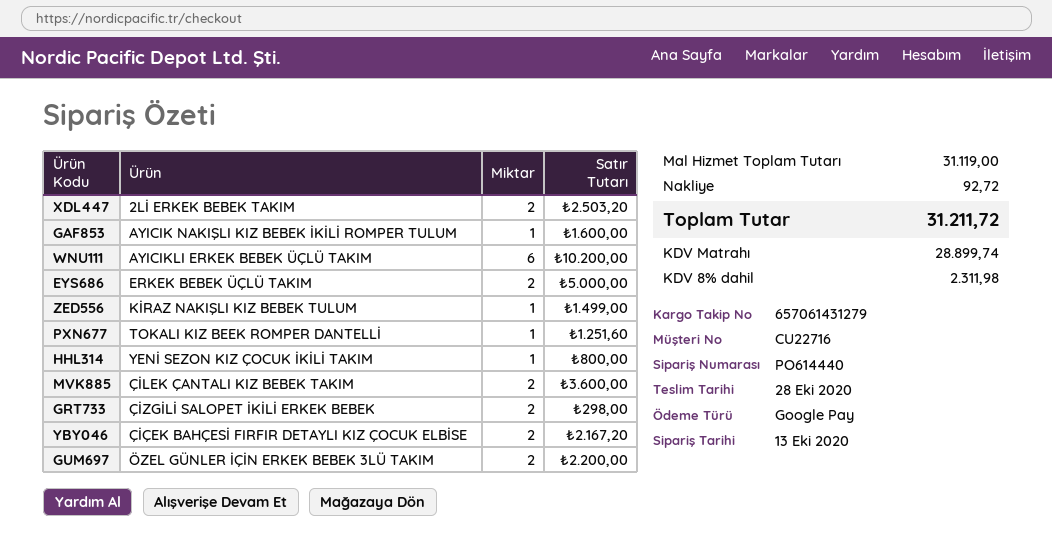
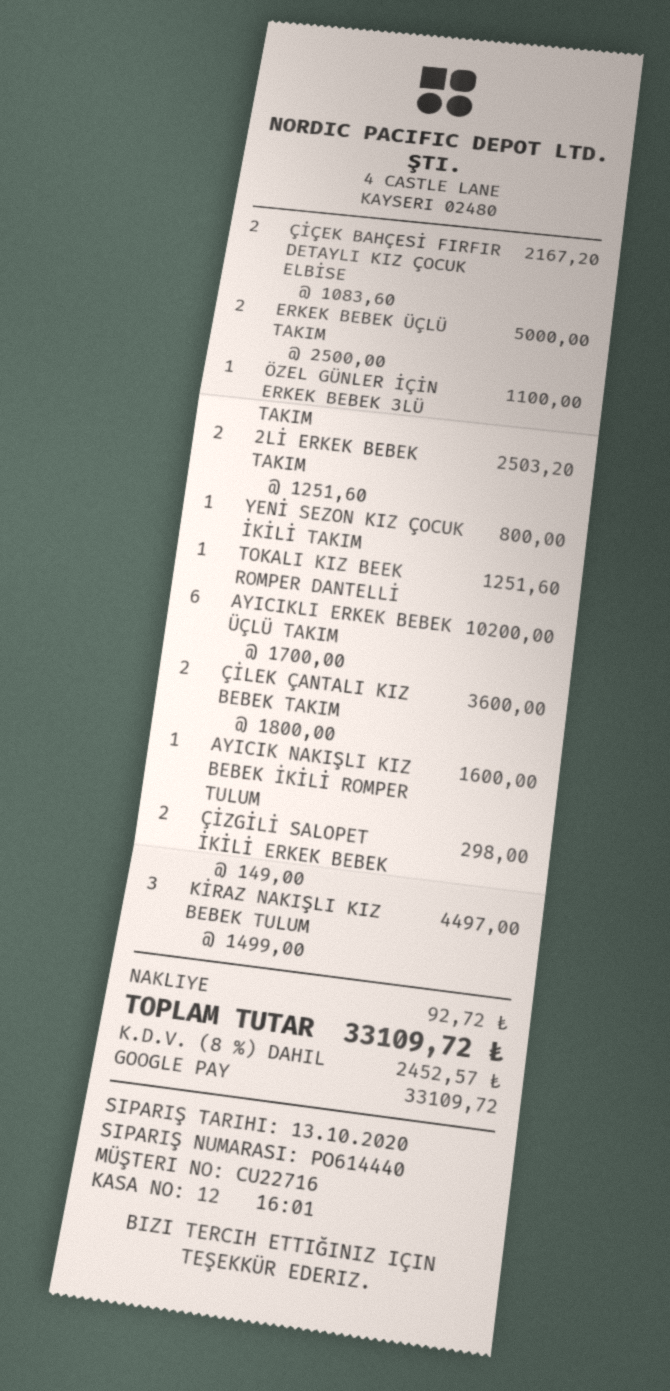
KİRAZ NAKIŞLI KIZ BEBEK TULUM: 1 for 1499.00 -> 3 for 4497.00
ÖZEL GÜNLER İÇİN ERKEK BEBEK 3LÜ TAKIM: 2 for 2200.00 -> 1 for 1100.00
tax: 8% = 2311.98 -> 8% = 2452.57
total: 31211.72 -> 33109.72

